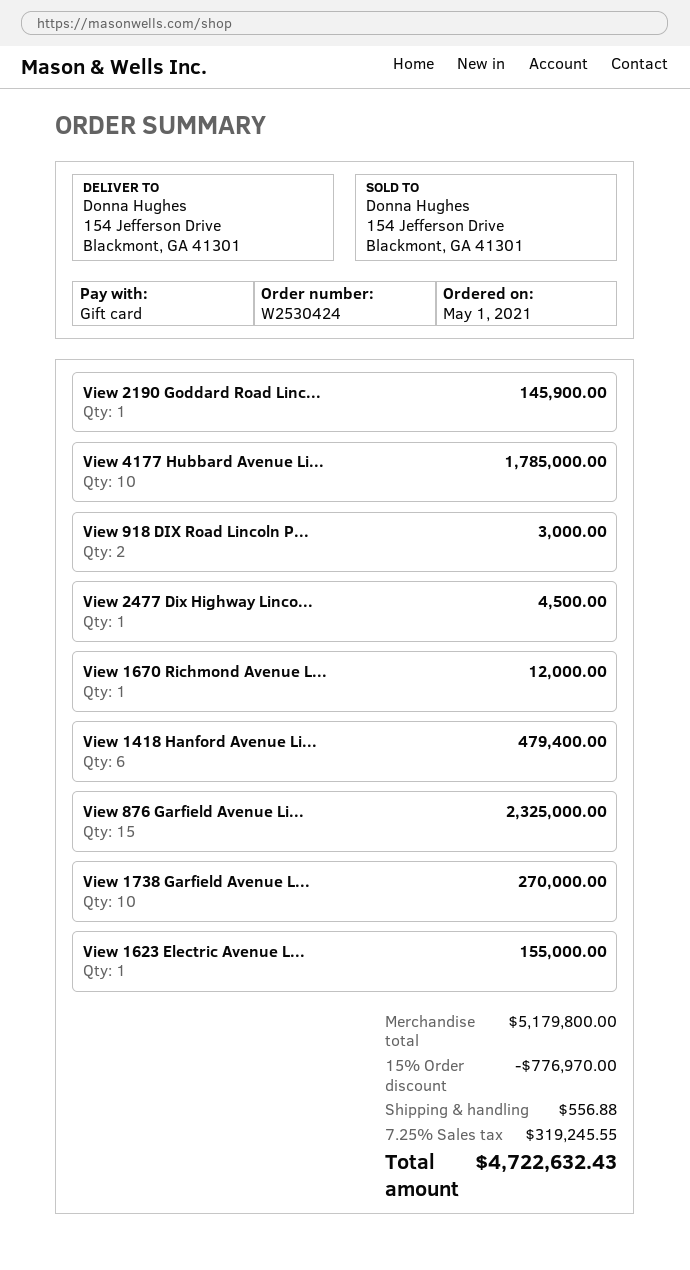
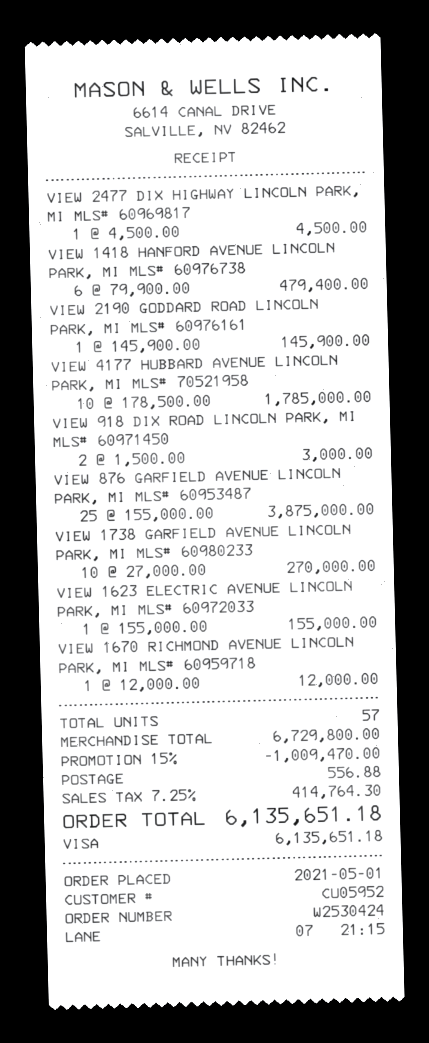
payment method: gift card -> Visa
View 876 Garfield Avenue Li...: 15 for 2325000.00 -> 25 for 3875000.00
subtotal: 5179800.00 -> 6729800.00
discount: 15% = 776970.00 -> 15% = 1009470.00
tax: 7.25% = 319245.55 -> 7.25% = 414764.30
total: 4722632.43 -> 6135651.18

